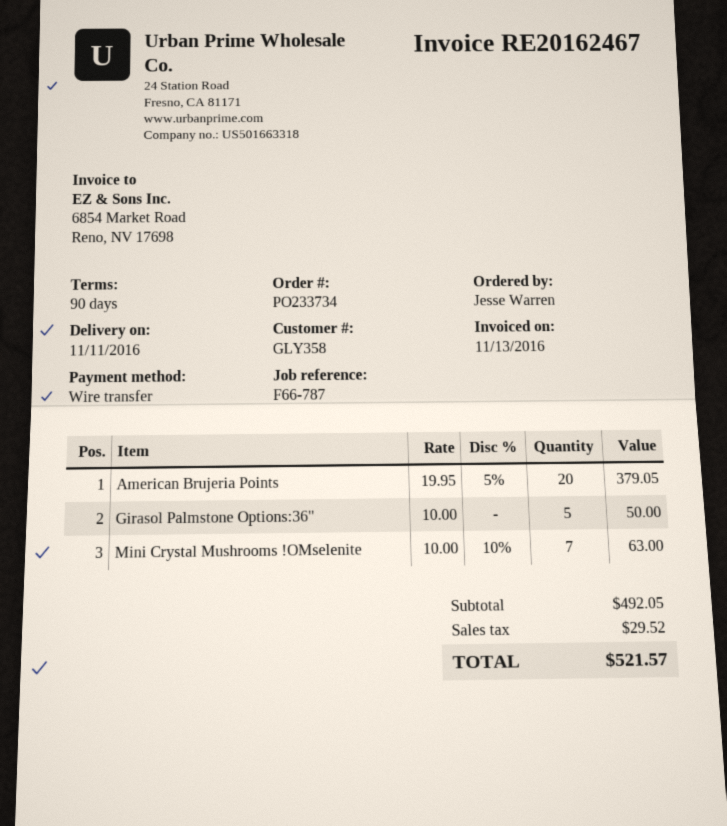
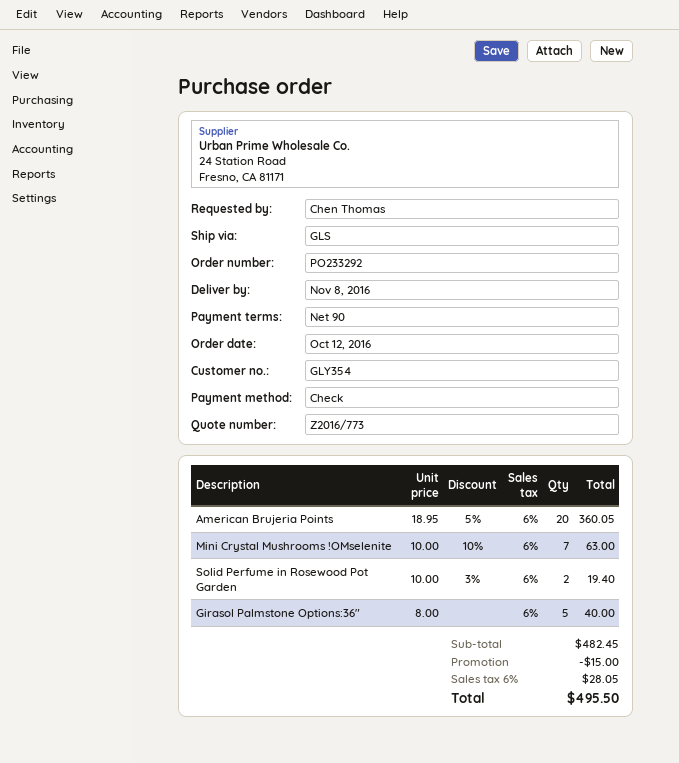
order number: PO233734 -> PO233292
delivery date: 2016-11-11 -> 2016-11-08
customer number: GLY358 -> GLY354
ordered by: Jesse Warren -> Chen Thomas
payment method: bank transfer -> cheque
American Brujeria Points: 20 x 19.95 - 5% = 379.05 -> 20 x 18.95 - 5% = 360.05
Girasol Palmstone Options:36": 5 x 10.00 = 50.00 -> 5 x 8.00 = 40.00
Solid Perfume in Rosewood Pot Garden: none -> 2 x 10.00 - 3% = 19.40
subtotal: 492.05 -> 482.45
discount: none -> 15.00
tax: 29.52 -> 28.05
total: 521.57 -> 495.50

